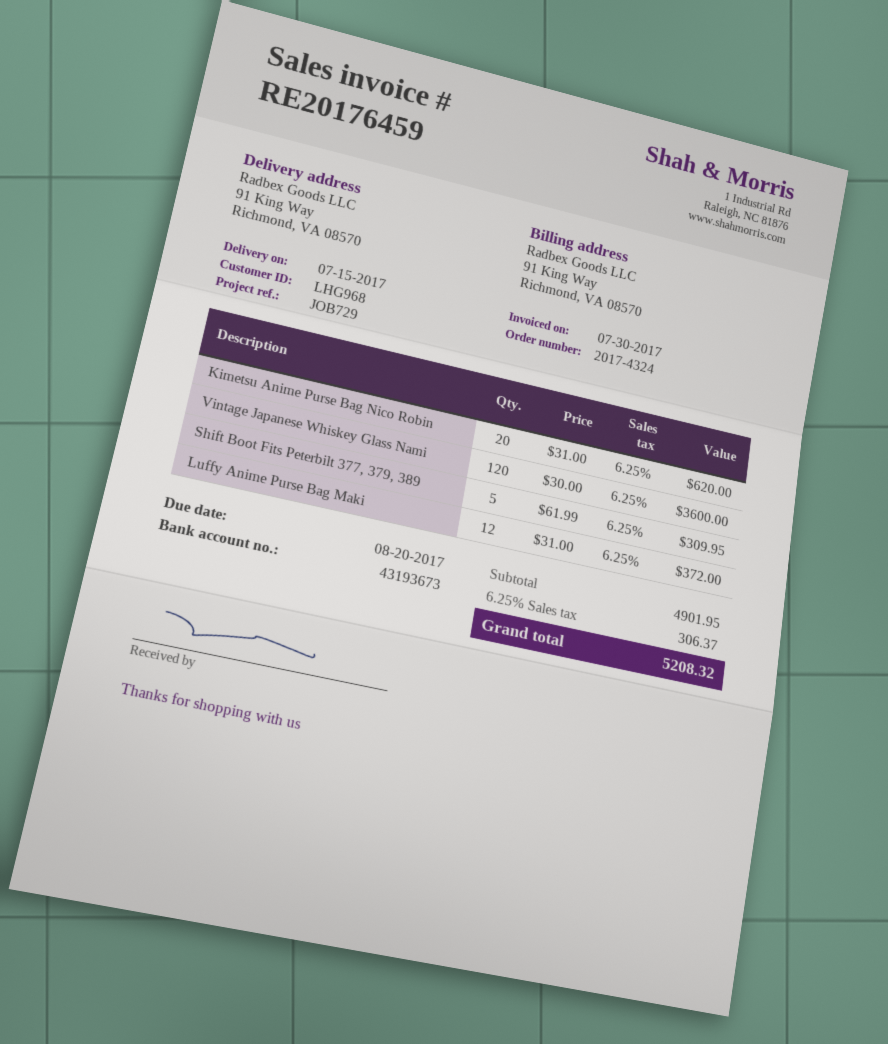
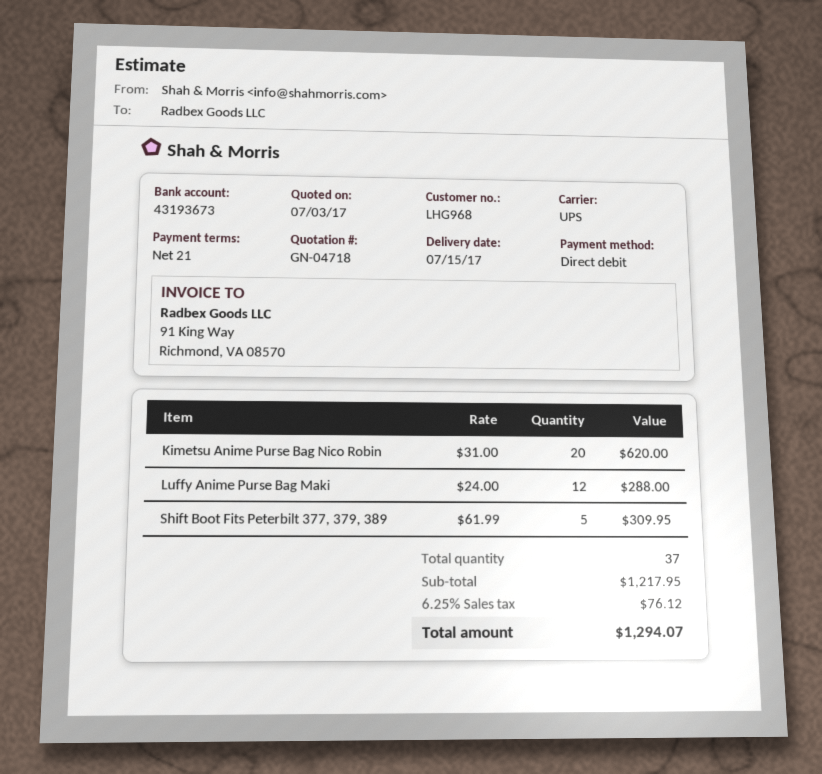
Vintage Japanese Whiskey Glass Nami: 120 x 30.00 = 3600.00 -> none
Luffy Anime Purse Bag Maki: 12 x 31.00 = 372.00 -> 12 x 24.00 = 288.00
subtotal: 4901.95 -> 1217.95
tax: 6.25% = 306.37 -> 6.25% = 76.12
total: 5208.32 -> 1294.07

